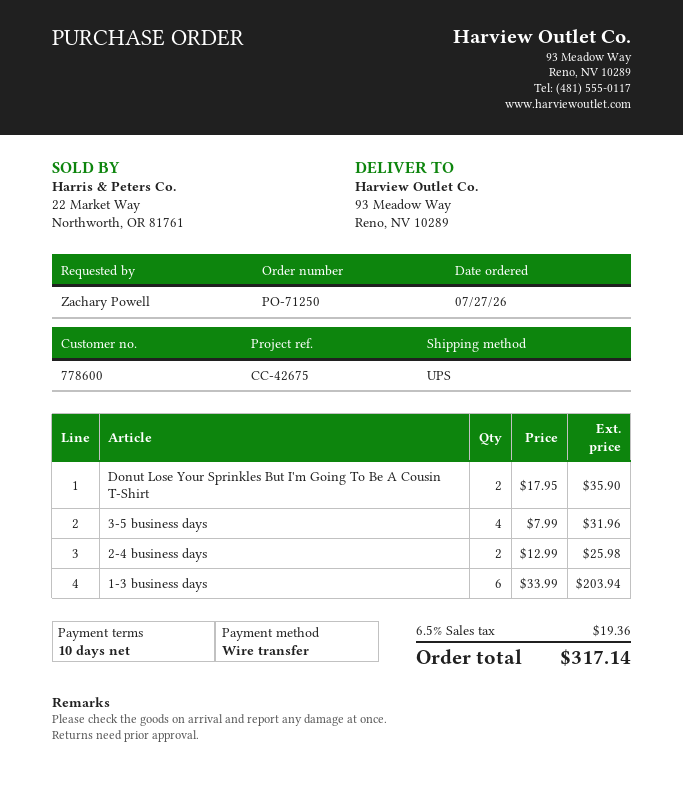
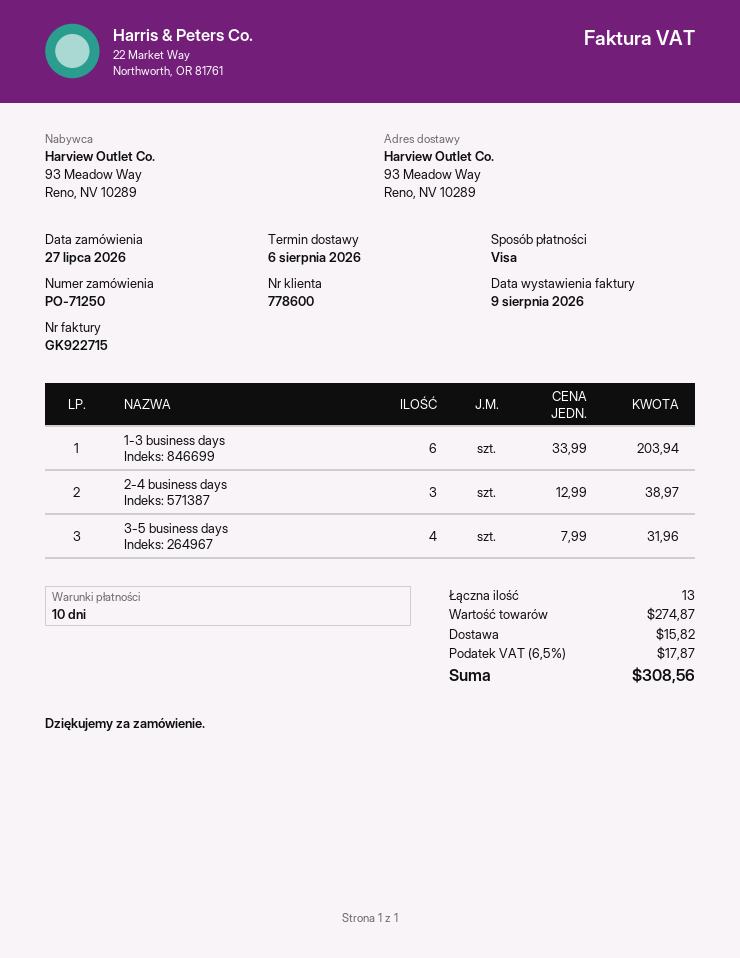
payment method: bank transfer -> Visa
Donut Lose Your Sprinkles But I'm Going To Be A Cousin T-Shirt: 2 x 17.95 = 35.90 -> none
2-4 business days: 2 x 12.99 = 25.98 -> 3 x 12.99 = 38.97
shipping: none -> 15.82
tax: 6.5% = 19.36 -> 6.5% = 17.87
total: 317.14 -> 308.56

